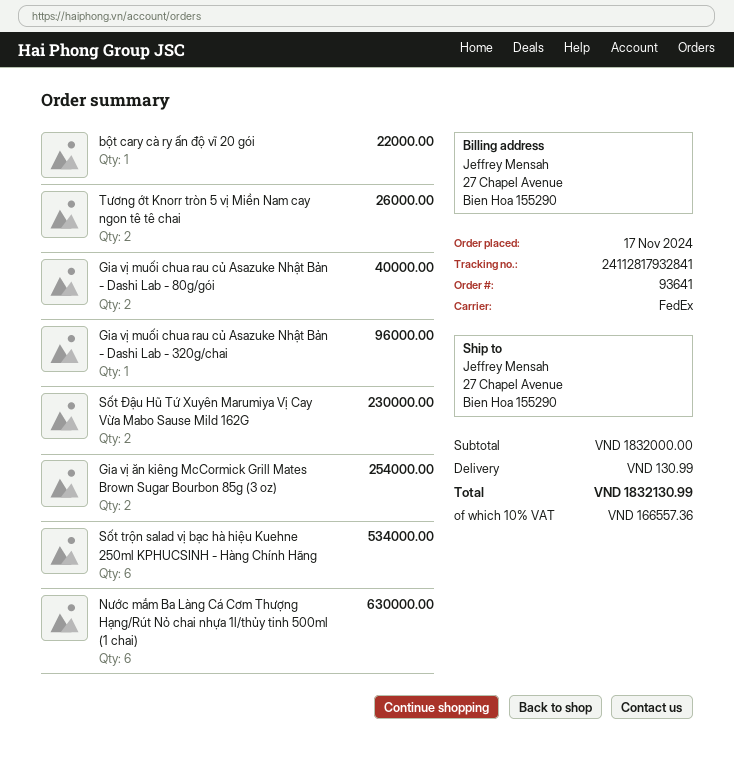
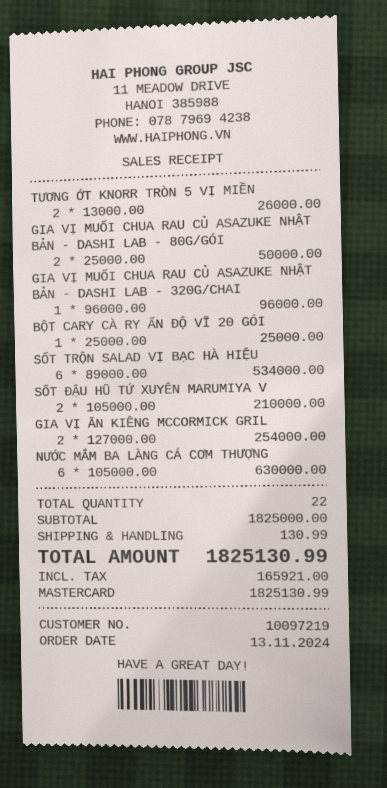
order date: 2024-11-17 -> 2024-11-13
bột cary cà ry ấn độ vĩ 20 gói: 1 for 22000.00 -> 1 for 25000.00
Gia vị muối chua rau củ Asazuke Nhật Bản - Dashi Lab - 80g/gói: 2 for 40000.00 -> 2 for 50000.00
Sốt Đậu Hũ Tứ Xuyên Marumiya Vị Cay Vừa Mabo Sause Mild 162G: 2 for 230000.00 -> 2 for 210000.00
subtotal: 1832000.00 -> 1825000.00
tax: 166557.36 -> 165921.00
total: 1832130.99 -> 1825130.99

